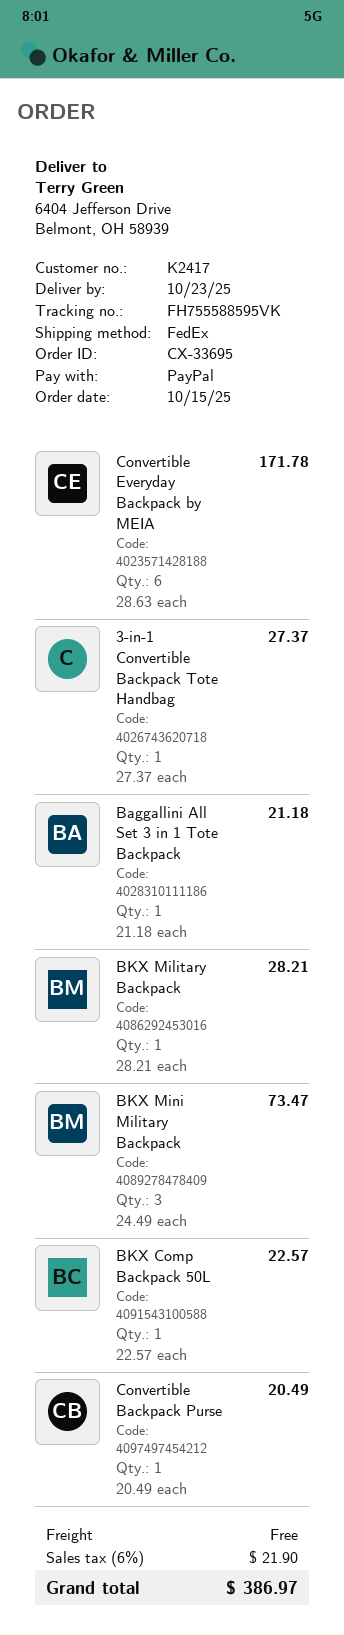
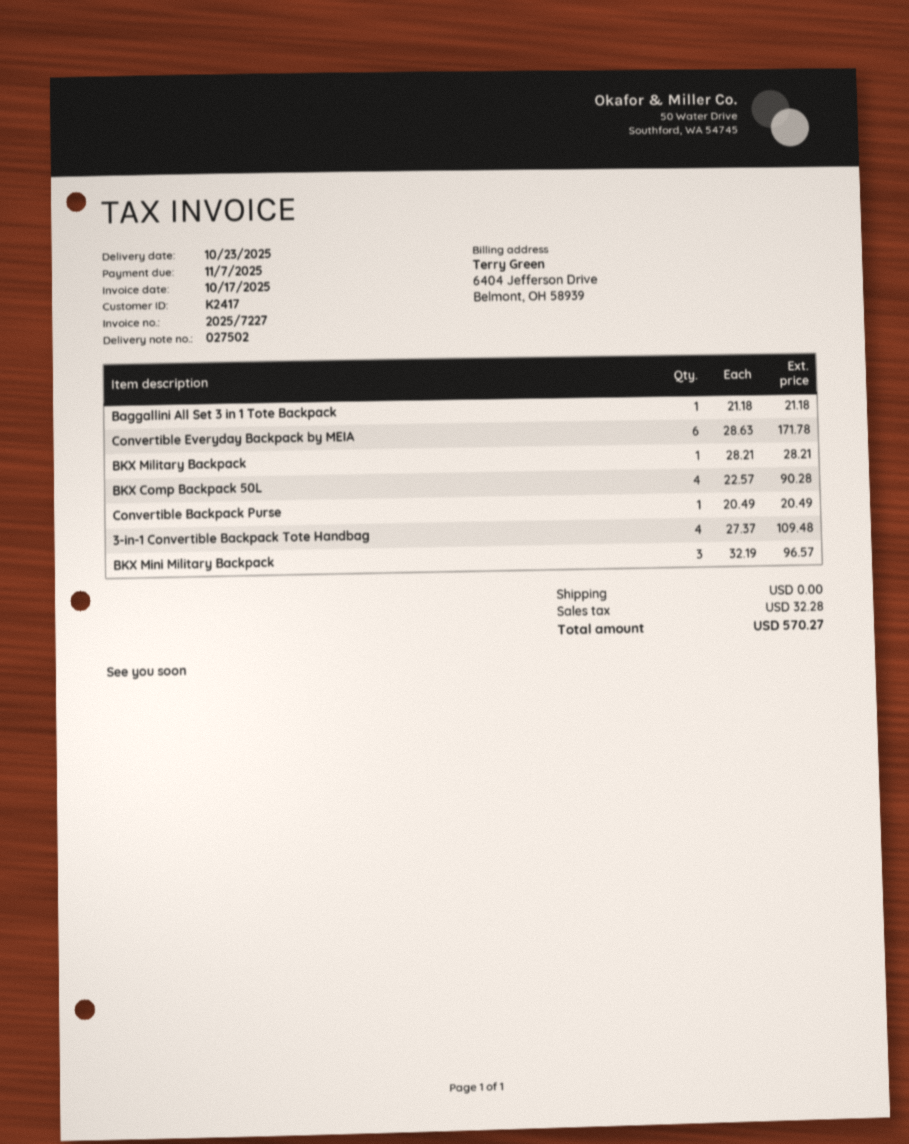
3-in-1 Convertible Backpack Tote Handbag: 1 x 27.37 = 27.37 -> 4 x 27.37 = 109.48
BKX Mini Military Backpack: 3 x 24.49 = 73.47 -> 3 x 32.19 = 96.57
BKX Comp Backpack 50L: 1 x 22.57 = 22.57 -> 4 x 22.57 = 90.28
tax: 21.90 -> 32.28
total: 386.97 -> 570.27

